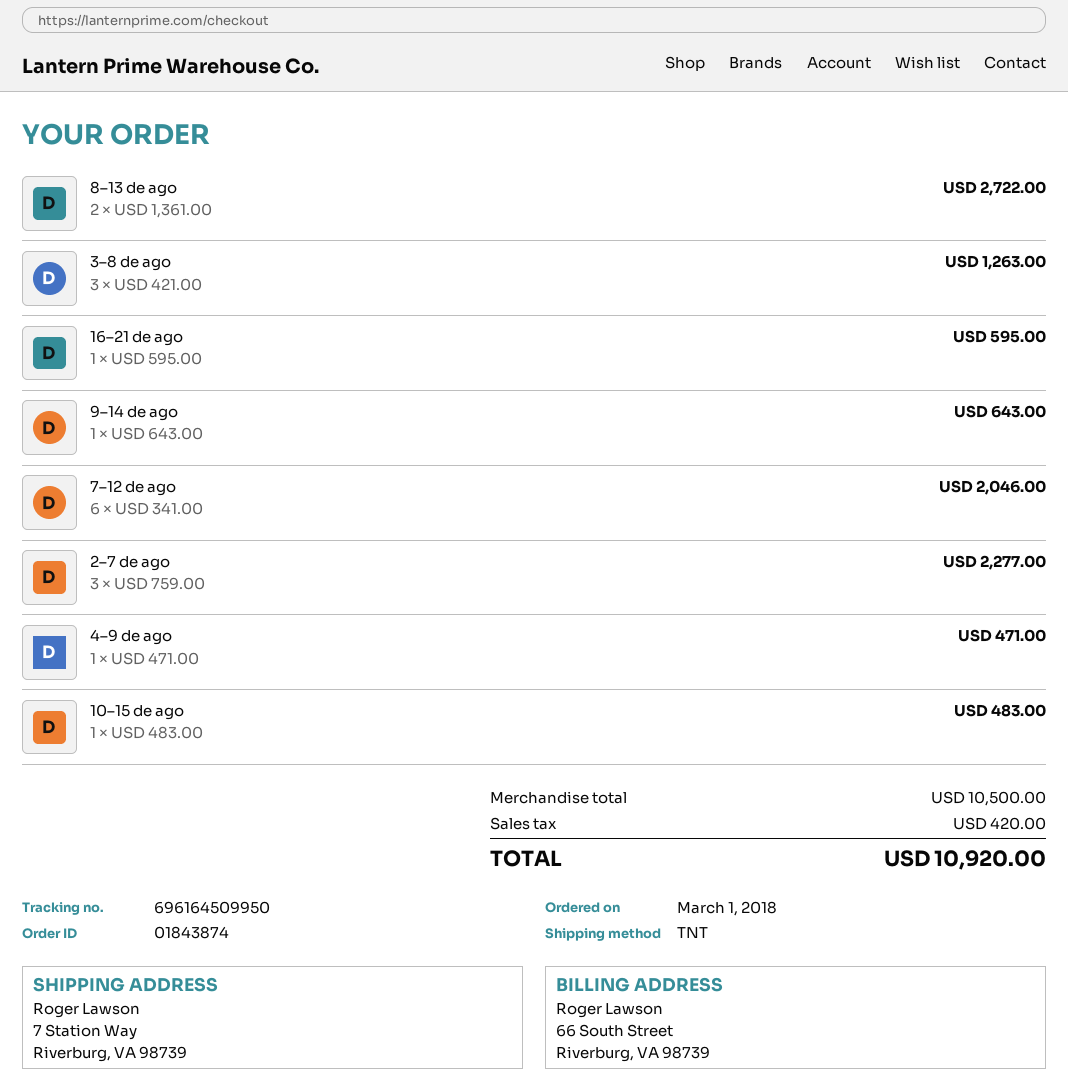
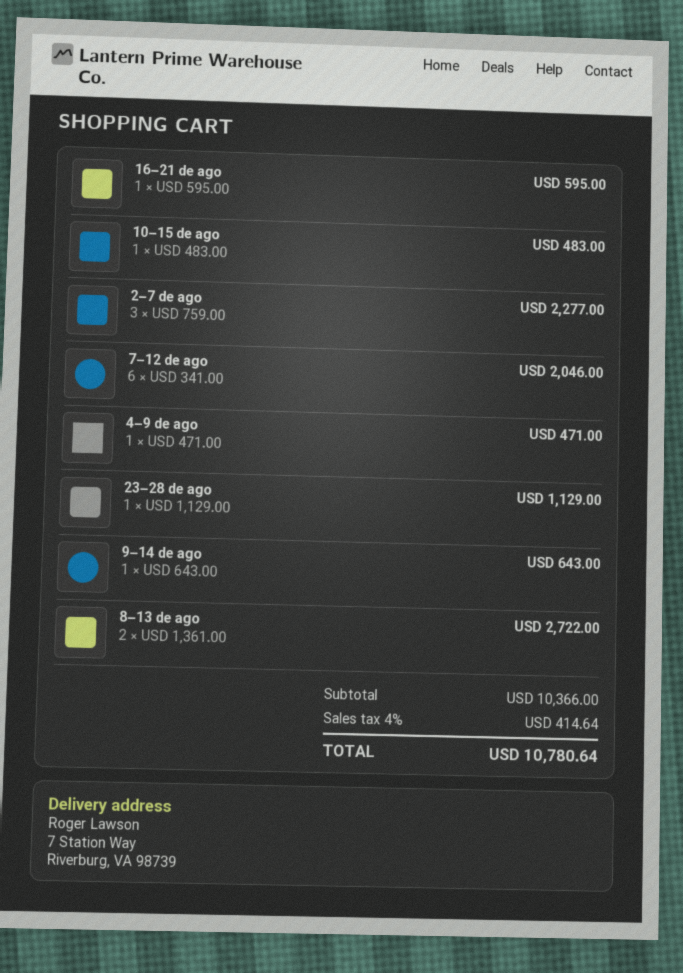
3–8 de ago: 3 x 421.00 = 1263.00 -> none
23–28 de ago: none -> 1 x 1129.00 = 1129.00
subtotal: 10500.00 -> 10366.00
tax: 420.00 -> 414.64
total: 10920.00 -> 10780.64

